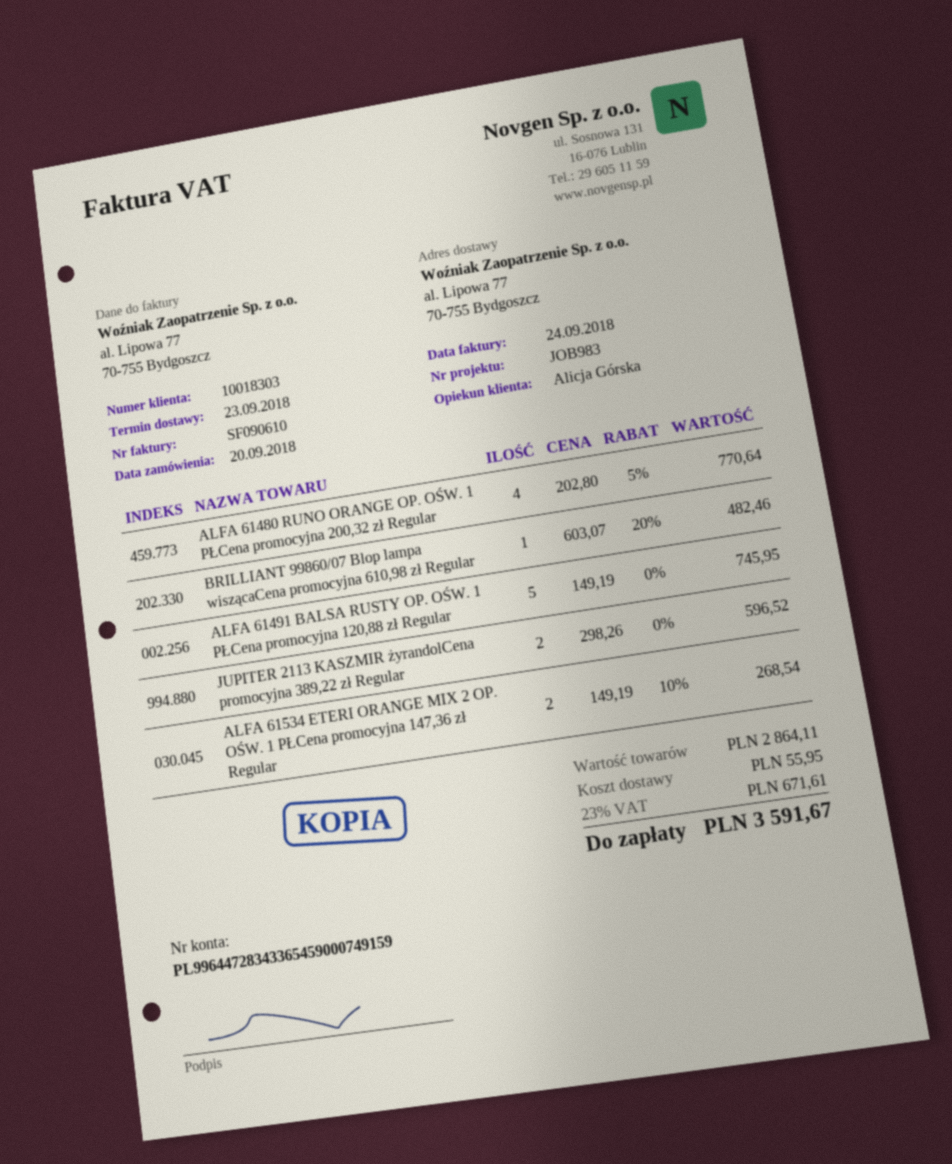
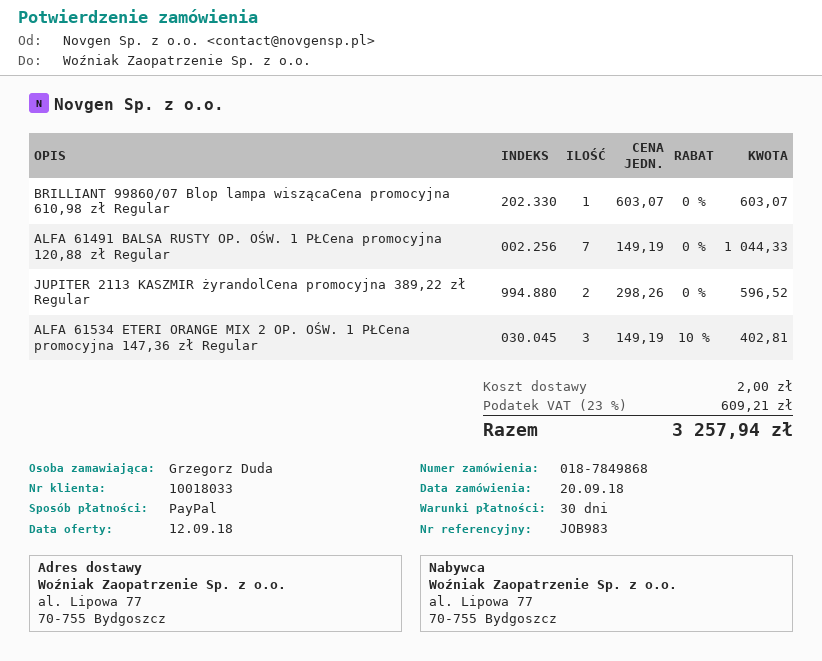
customer number: 10018303 -> 10018033
ALFA 61480 RUNO ORANGE OP. OŚW. 1 PŁCena promocyjna 200,32 zł Regular: 4 x 202.80 - 5% = 770.64 -> none
BRILLIANT 99860/07 Blop lampa wiszącaCena promocyjna 610,98 zł Regular: 1 x 603.07 - 20% = 482.46 -> 1 x 603.07 = 603.07
ALFA 61491 BALSA RUSTY OP. OŚW. 1 PŁCena promocyjna 120,88 zł Regular: 5 x 149.19 = 745.95 -> 7 x 149.19 = 1044.33
ALFA 61534 ETERI ORANGE MIX 2 OP. OŚW. 1 PŁCena promocyjna 147,36 zł Regular: 2 x 149.19 - 10% = 268.54 -> 3 x 149.19 - 10% = 402.81
shipping: 55.95 -> 2.00
tax: 23% = 671.61 -> 23% = 609.21
total: 3591.67 -> 3257.94

